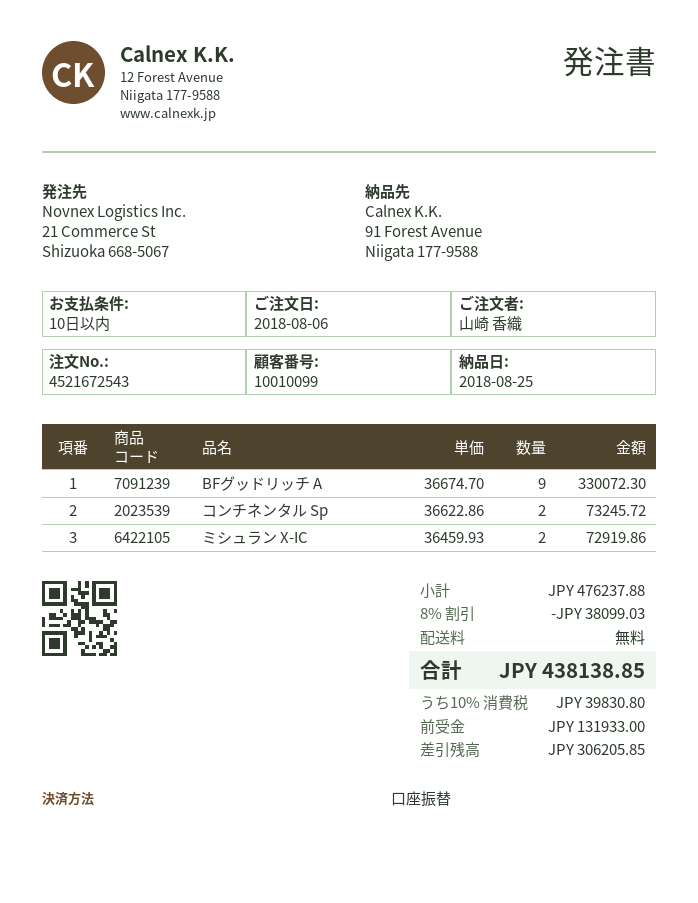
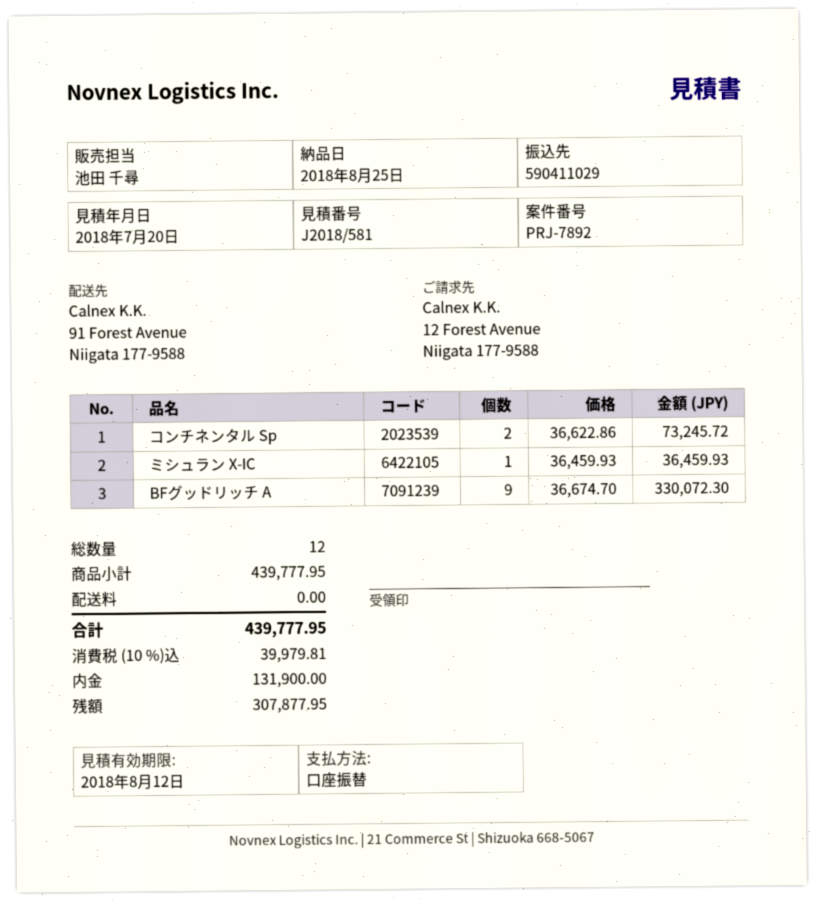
ミシュラン X-IC: 2 x 36459.93 = 72919.86 -> 1 x 36459.93 = 36459.93
subtotal: 476237.88 -> 439777.95
discount: 8% = 38099.03 -> none
tax: 10% = 39830.80 -> 10% = 39979.81
total: 438138.85 -> 439777.95
deposit: 131933.00 -> 131900.00
balance: 306205.85 -> 307877.95

